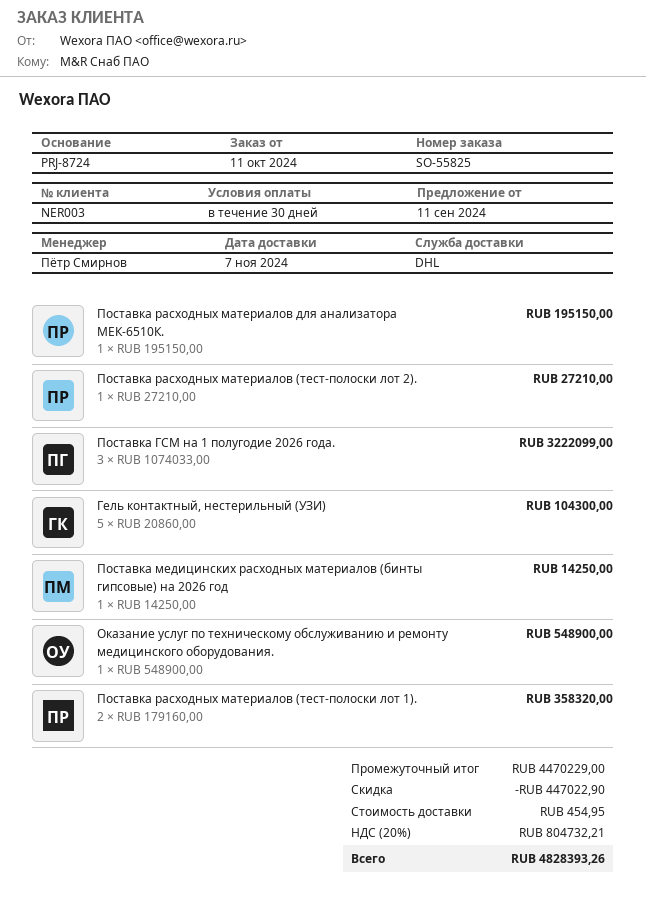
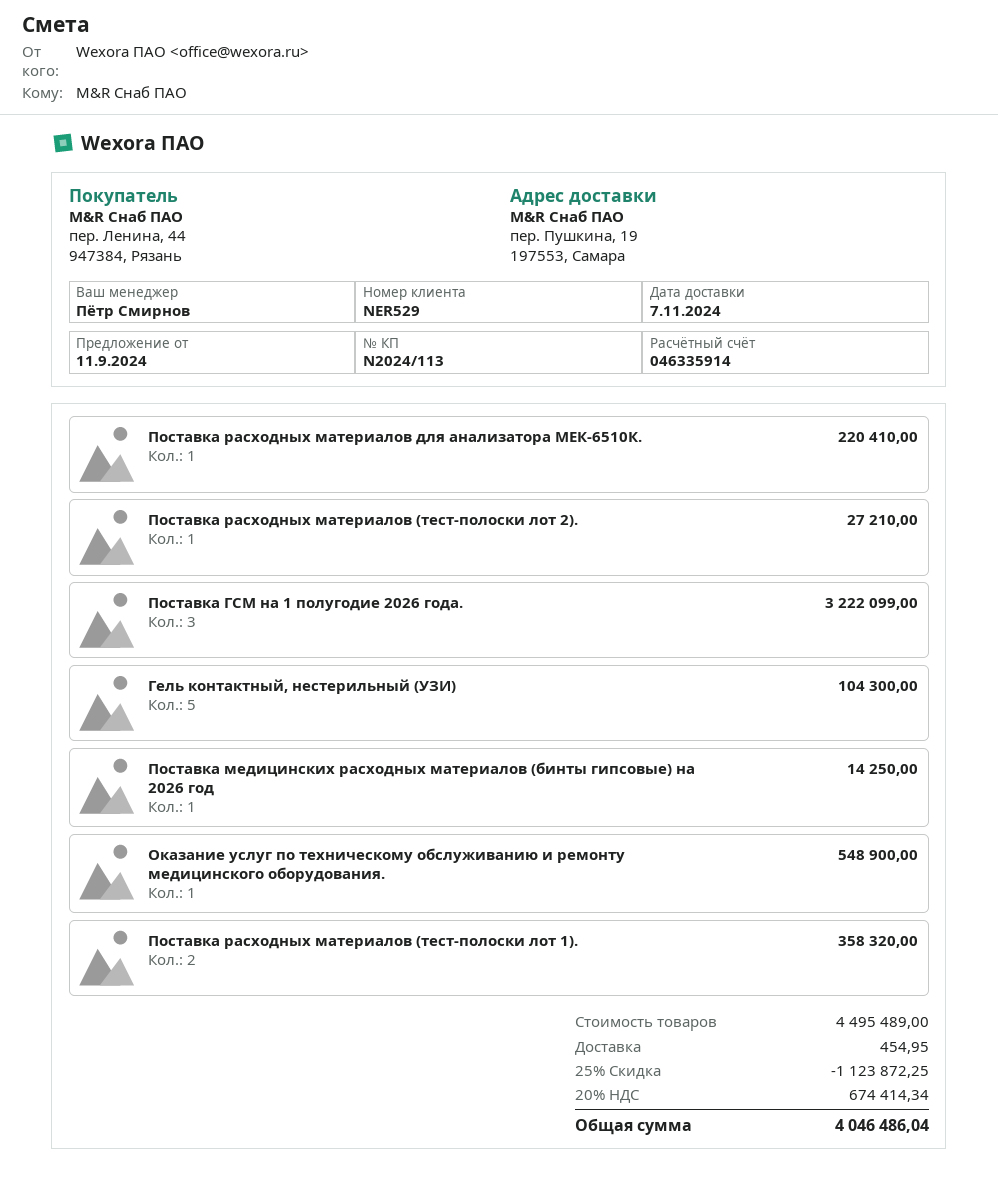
customer number: NER003 -> NER529
Поставка расходных материалов для анализатора МЕК-6510К.: 1 for 195150.00 -> 1 for 220410.00
subtotal: 4470229.00 -> 4495489.00
discount: 447022.90 -> 1123872.25
tax: 20% = 804732.21 -> 20% = 674414.34
total: 4828393.26 -> 4046486.04

